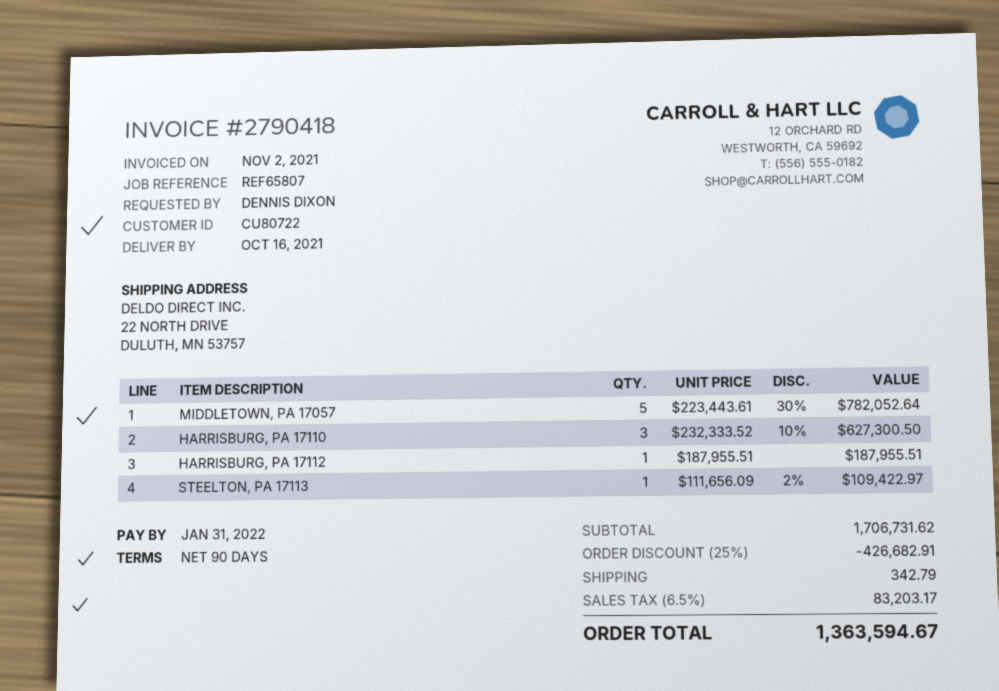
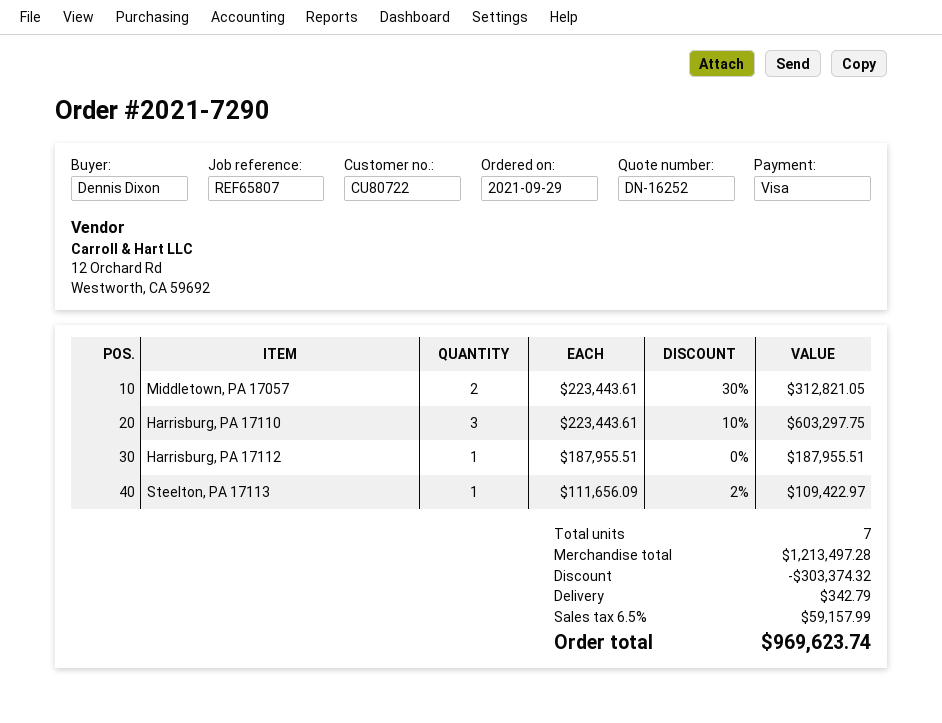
MIDDLETOWN, PA 17057: 5 x 223443.61 - 30% = 782052.64 -> 2 x 223443.61 - 30% = 312821.05
HARRISBURG, PA 17110: 3 x 232333.52 - 10% = 627300.50 -> 3 x 223443.61 - 10% = 603297.75
subtotal: 1706731.62 -> 1213497.28
discount: 426682.91 -> 303374.32
tax: 6.5% = 83203.17 -> 6.5% = 59157.99
total: 1363594.67 -> 969623.74

